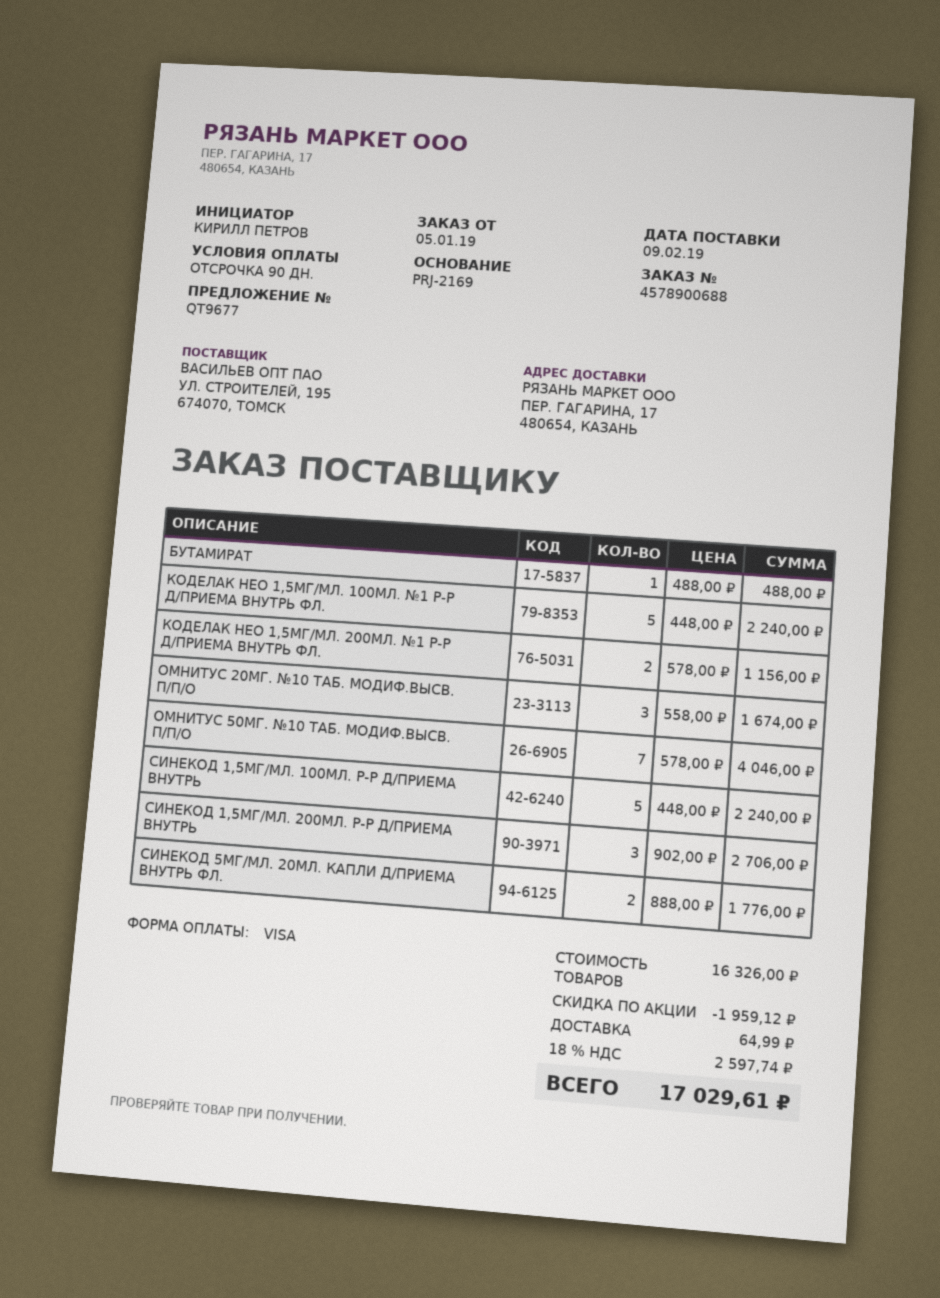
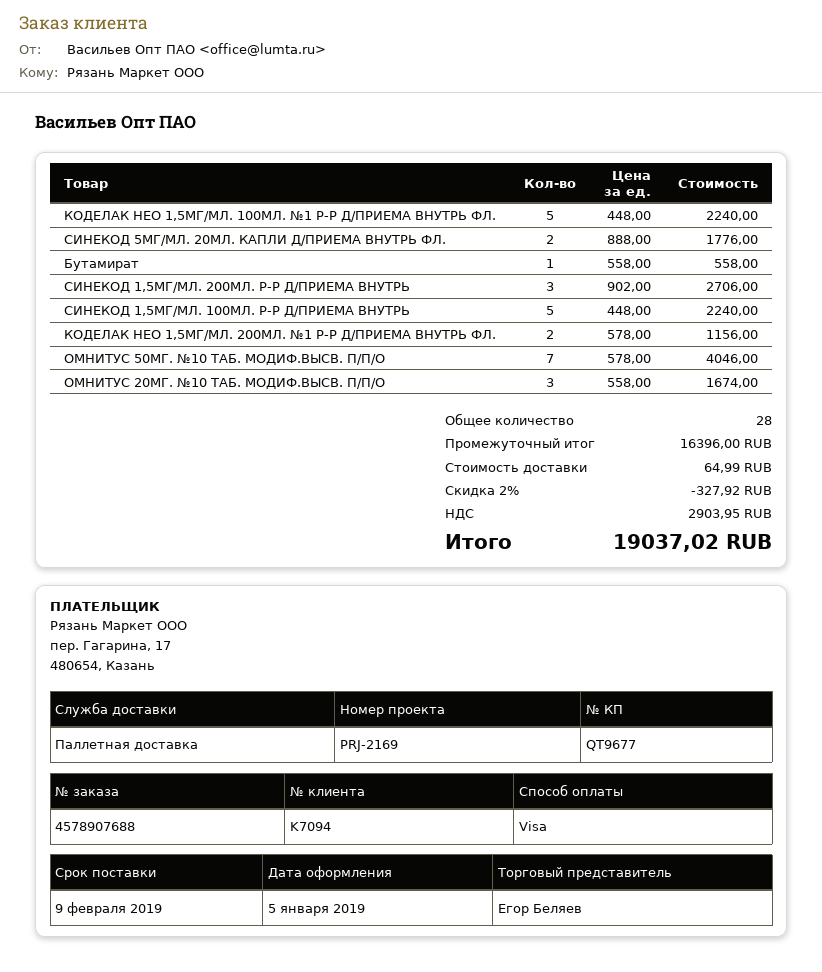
order number: 4578900688 -> 4578907688
БУТАМИРАТ: 1 x 488.00 = 488.00 -> 1 x 558.00 = 558.00
subtotal: 16326.00 -> 16396.00
discount: 1959.12 -> 327.92
tax: 2597.74 -> 2903.95
total: 17029.61 -> 19037.02

